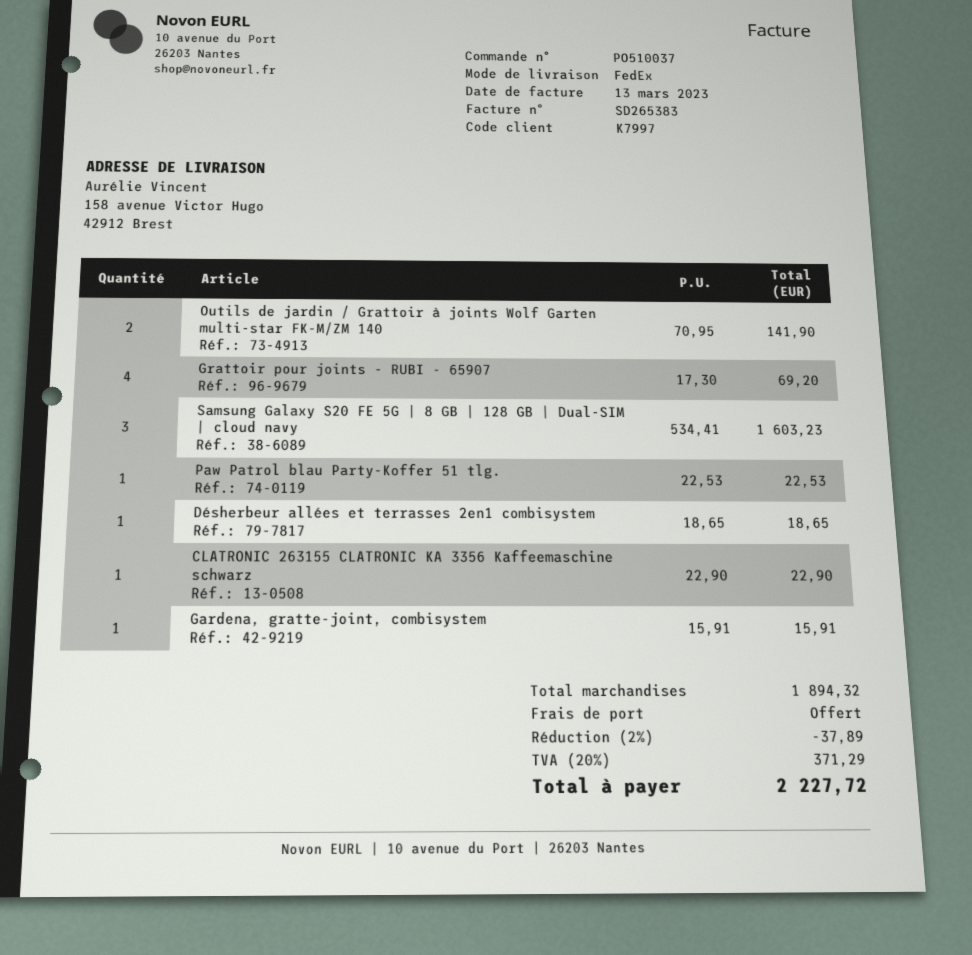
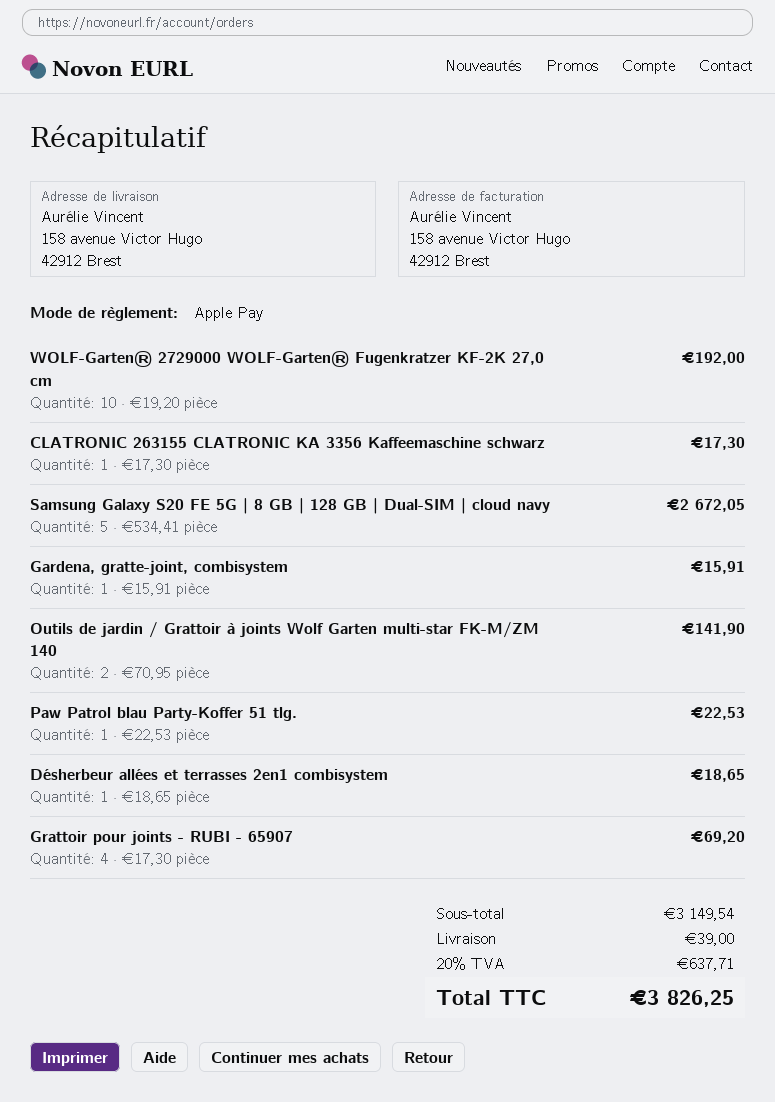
Samsung Galaxy S20 FE 5G | 8 GB | 128 GB | Dual-SIM | cloud navy: 3 x 534.41 = 1603.23 -> 5 x 534.41 = 2672.05
CLATRONIC 263155 CLATRONIC KA 3356 Kaffeemaschine schwarz: 1 x 22.90 = 22.90 -> 1 x 17.30 = 17.30
WOLF-Garten® 2729000 WOLF-Garten® Fugenkratzer KF-2K 27,0 cm: none -> 10 x 19.20 = 192.00
subtotal: 1894.32 -> 3149.54
discount: 2% = 37.89 -> none
shipping: 0.00 -> 39.00
tax: 20% = 371.29 -> 20% = 637.71
total: 2227.72 -> 3826.25

